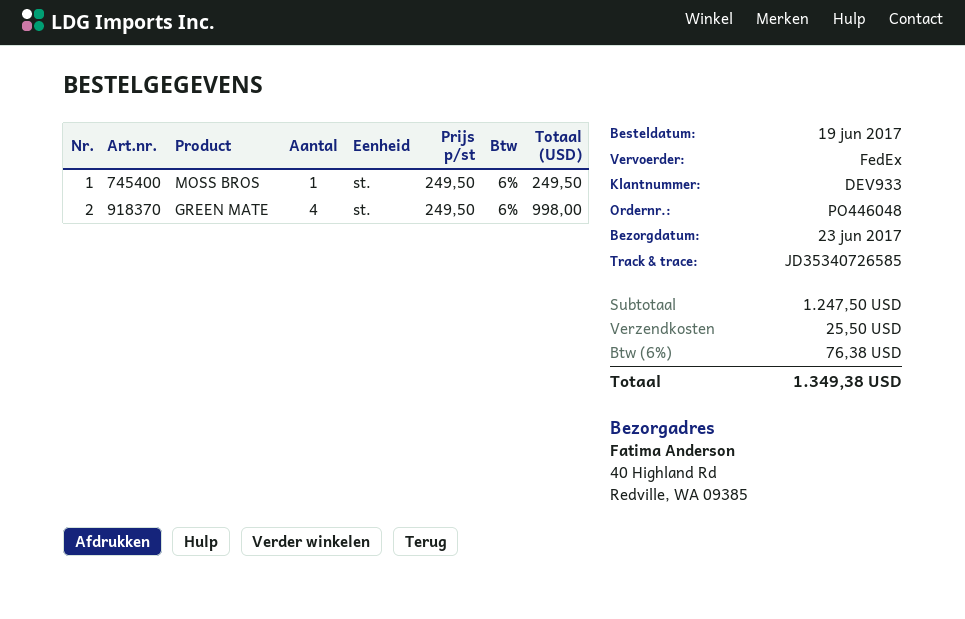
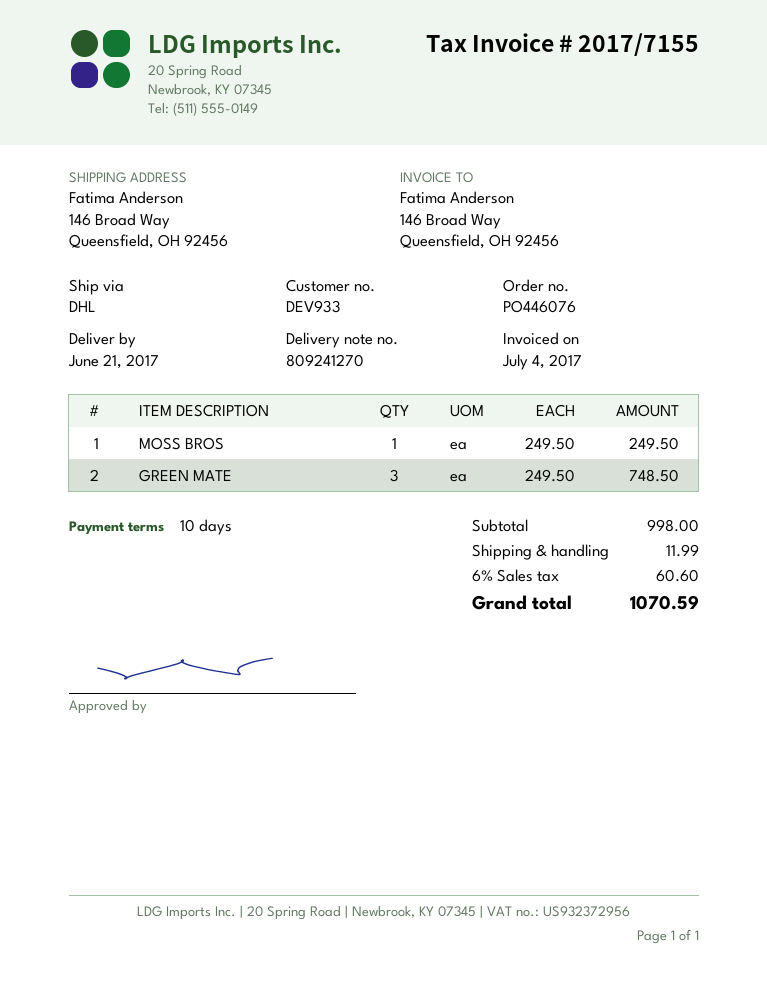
order number: PO446048 -> PO446076
delivery date: 2017-06-23 -> 2017-06-21
shipping method: FedEx -> DHL
ship to: 40 Highland Rd, Redville, WA 09385 -> 146 Broad Way, Queensfield, OH 92456
GREEN MATE: 4 x 249.50 = 998.00 -> 3 x 249.50 = 748.50
subtotal: 1247.50 -> 998.00
shipping: 25.50 -> 11.99
tax: 6% = 76.38 -> 6% = 60.60
total: 1349.38 -> 1070.59

